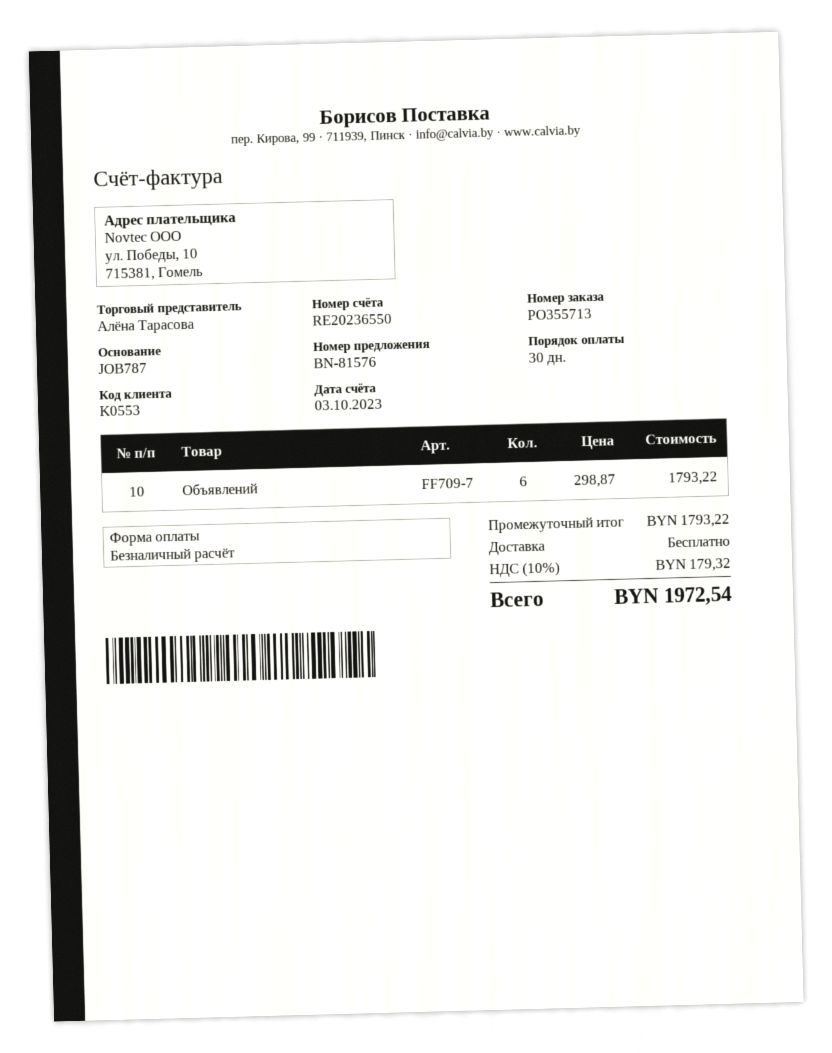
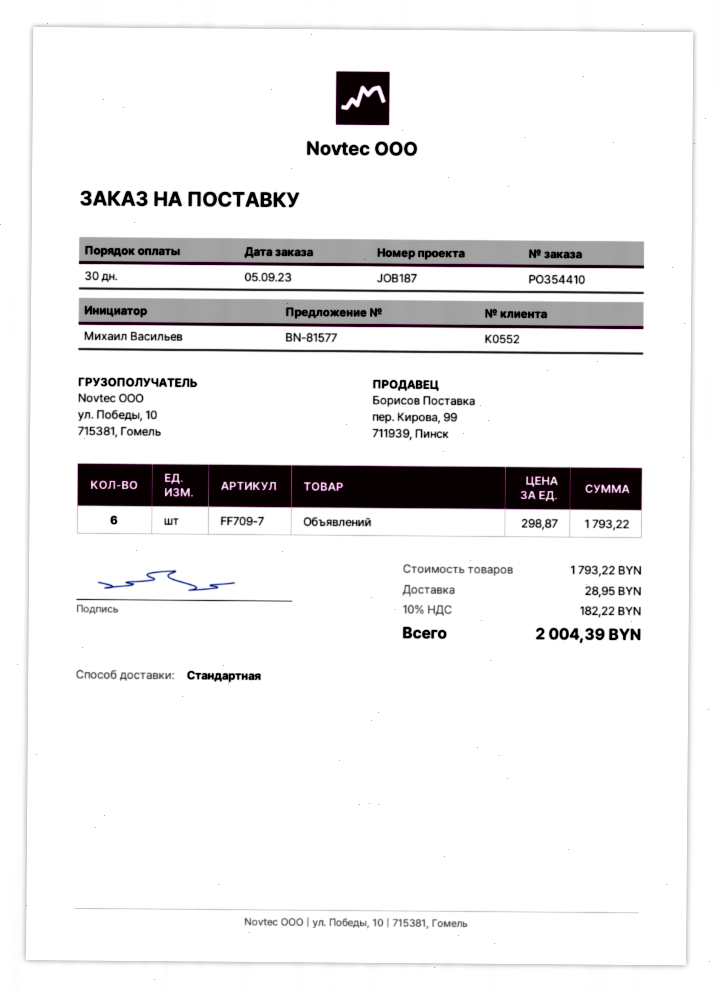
quote number: BN-81576 -> BN-81577
order number: PO355713 -> PO354410
customer number: K0553 -> K0552
reference: JOB787 -> JOB187
shipping: 0.00 -> 28.95
tax: 10% = 179.32 -> 10% = 182.22
total: 1972.54 -> 2004.39

